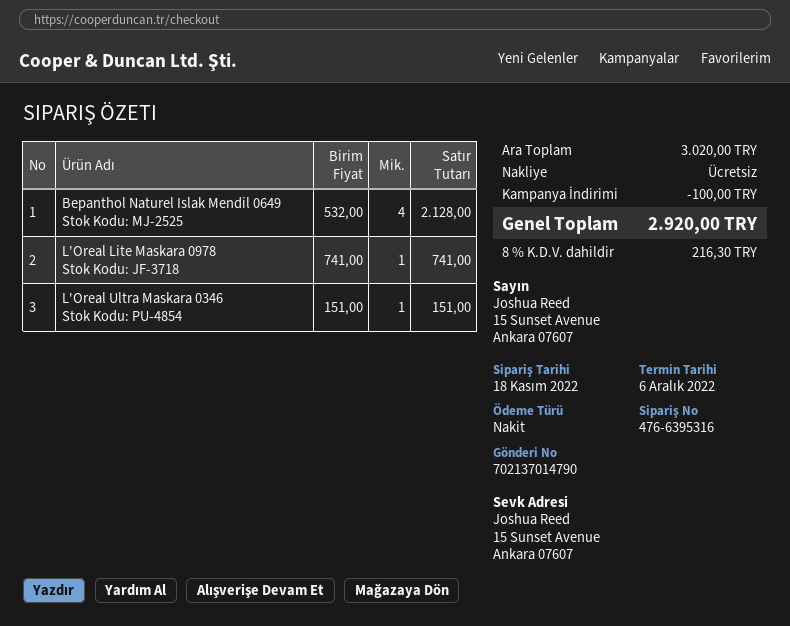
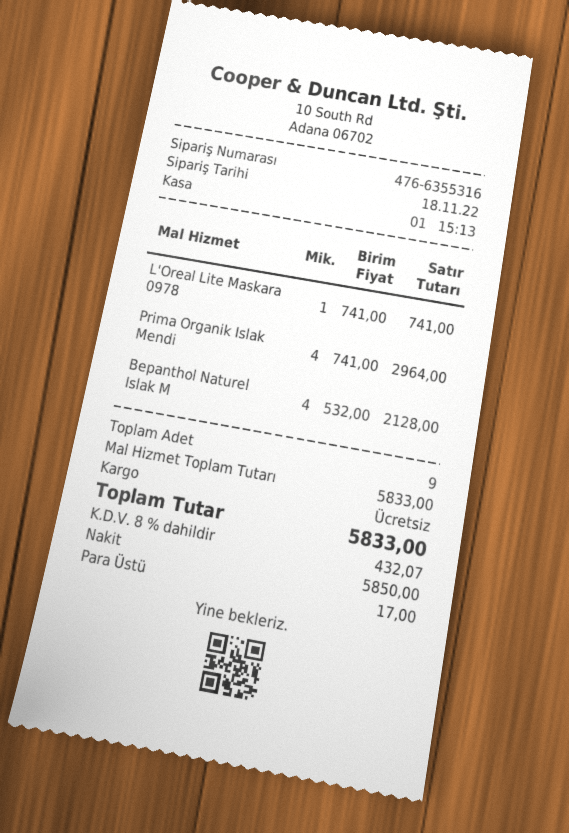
order number: 476-6395316 -> 476-6355316
L'Oreal Ultra Maskara 0346: 1 x 151.00 = 151.00 -> none
Prima Organik Islak Mendi: none -> 4 x 741.00 = 2964.00
subtotal: 3020.00 -> 5833.00
discount: 100.00 -> none
tax: 8% = 216.30 -> 8% = 432.07
total: 2920.00 -> 5833.00

